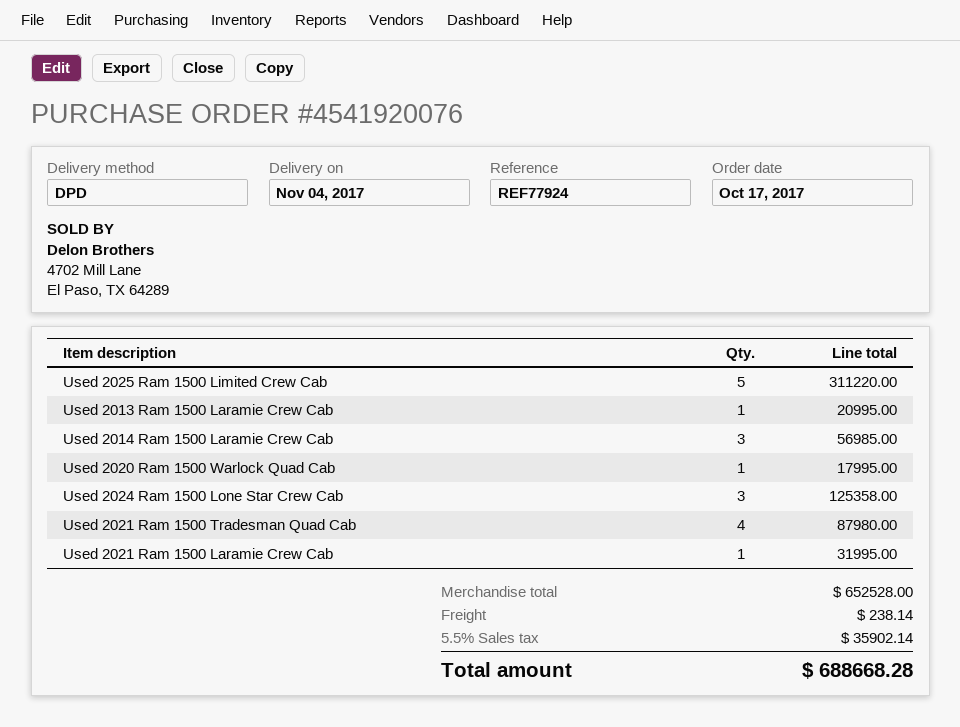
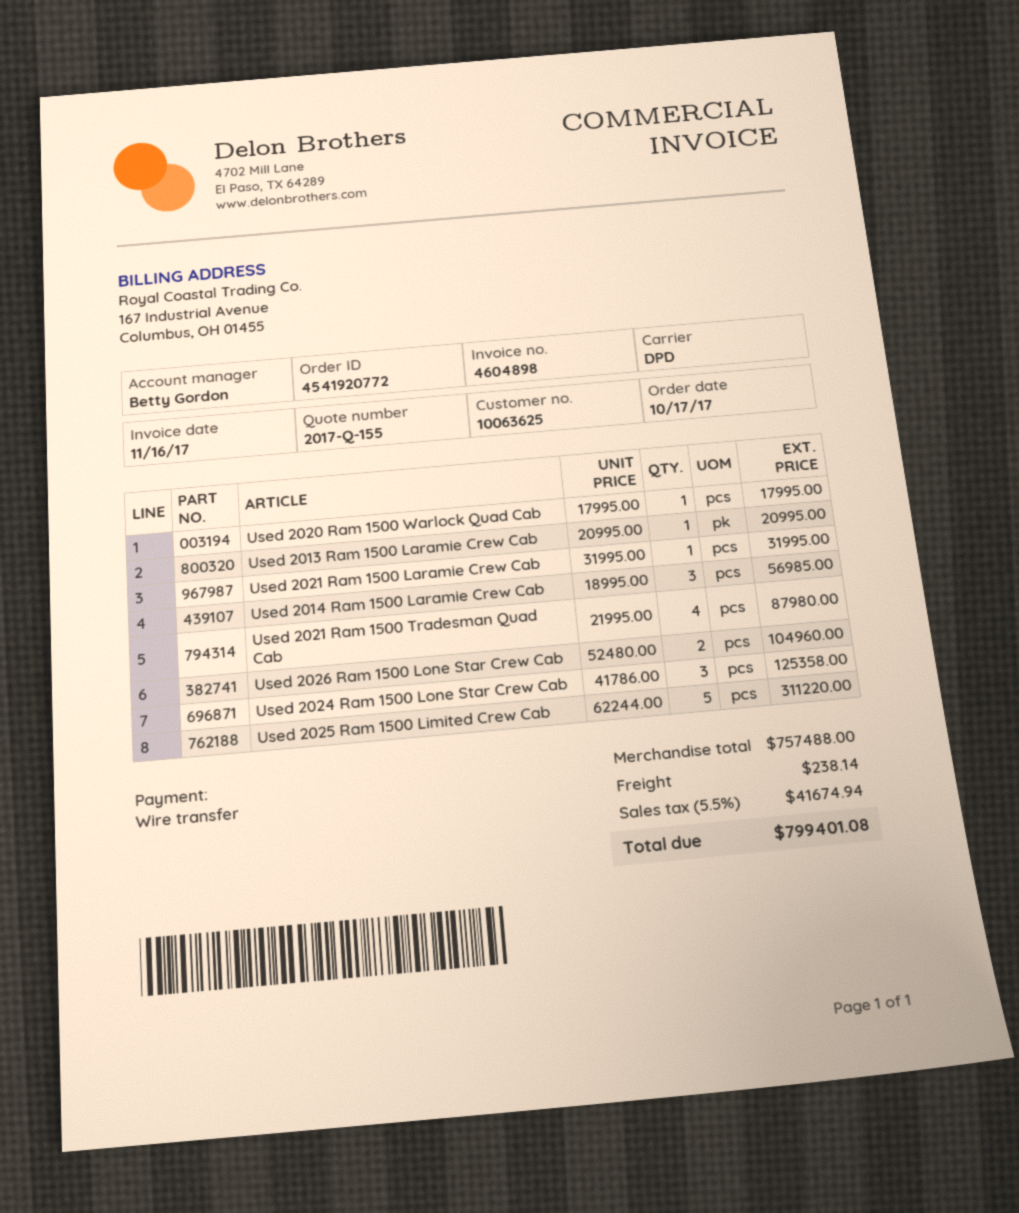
order number: 4541920076 -> 4541920772
Used 2026 Ram 1500 Lone Star Crew Cab: none -> 2 for 104960.00
subtotal: 652528.00 -> 757488.00
tax: 5.5% = 35902.14 -> 5.5% = 41674.94
total: 688668.28 -> 799401.08

